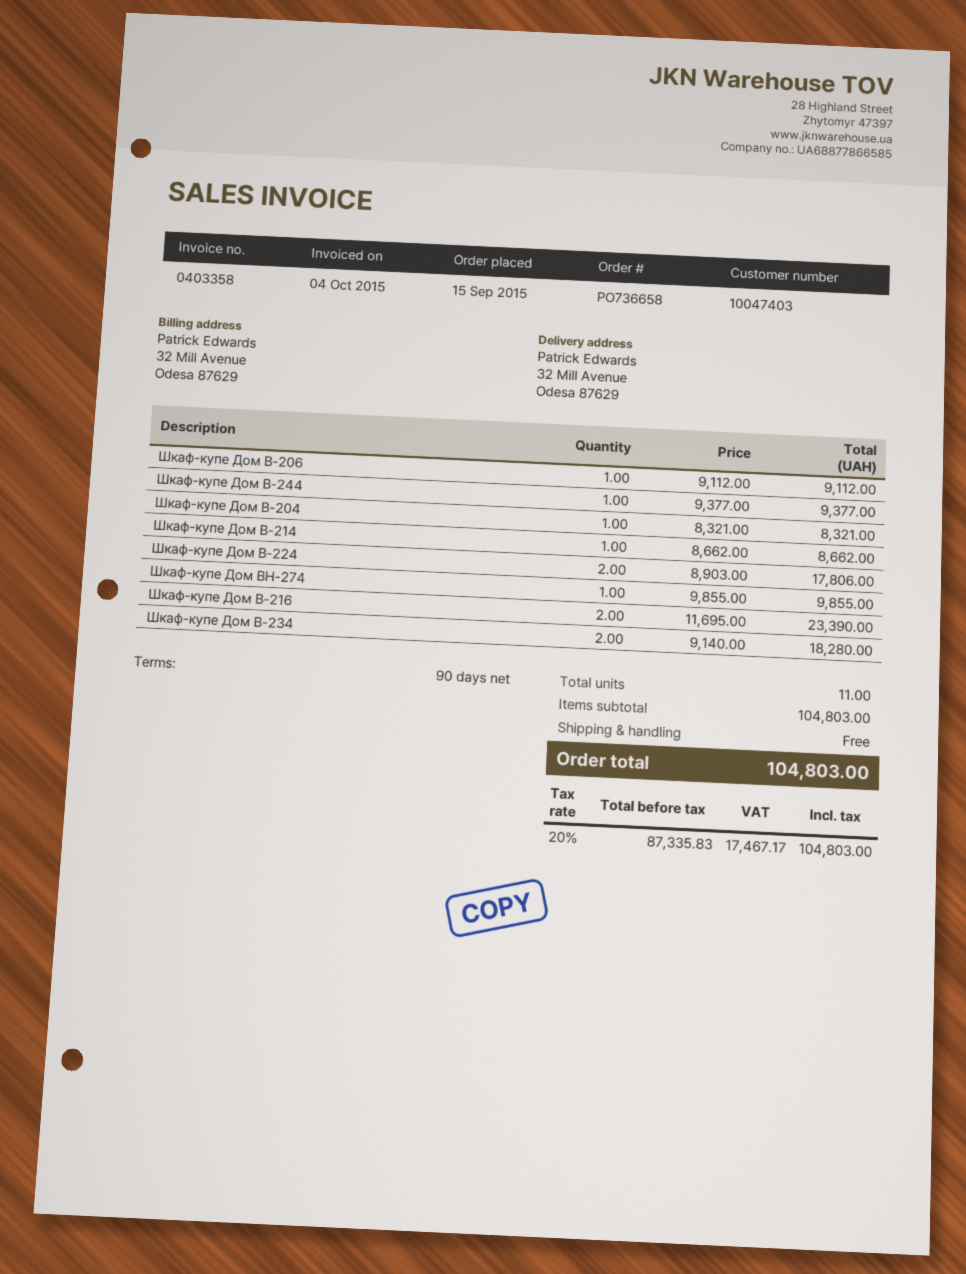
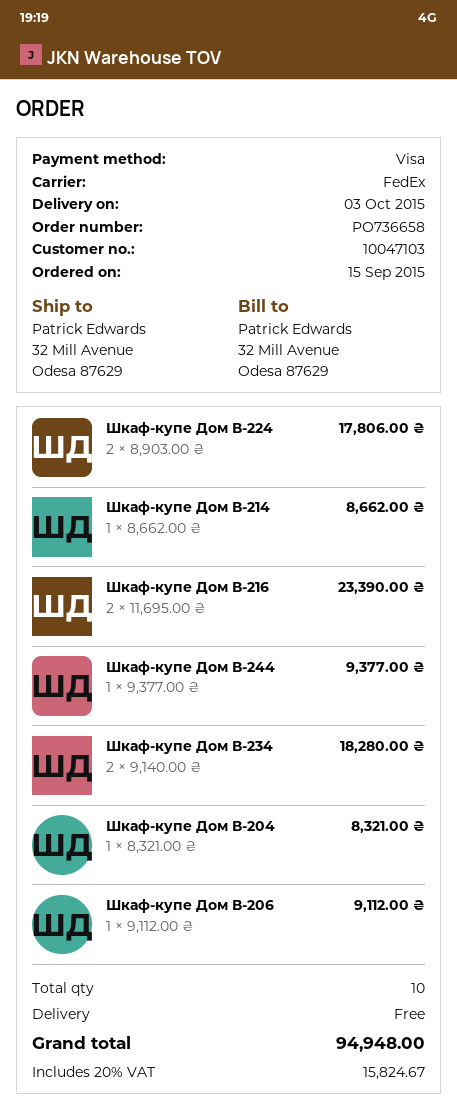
customer number: 10047403 -> 10047103
Шкаф-купе Дом ВН-274: 1 x 9855.00 = 9855.00 -> none
total quantity: 11 -> 10
tax: 20% = 17467.17 -> 20% = 15824.67
total: 104803.00 -> 94948.00

